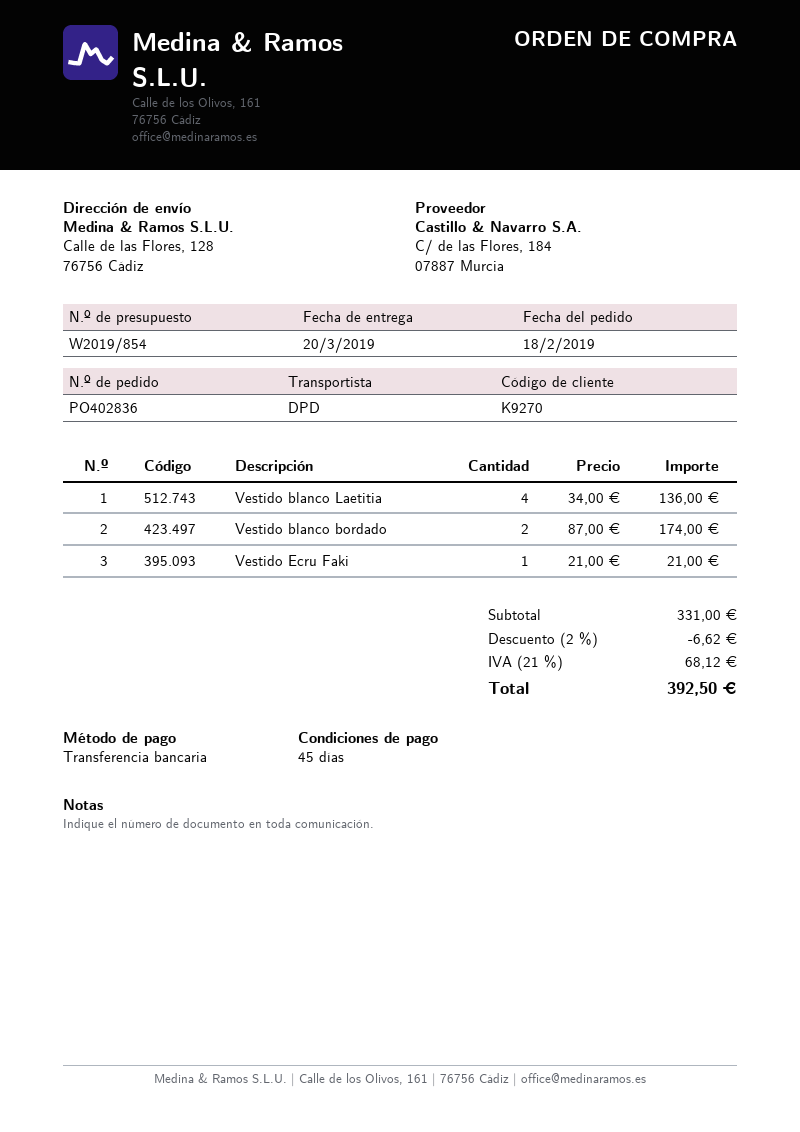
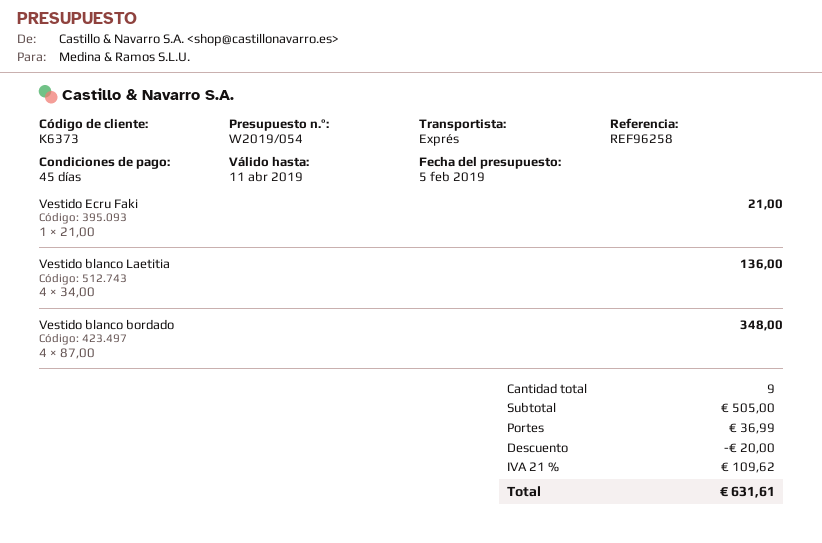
quote number: W2019/854 -> W2019/054
customer number: K9270 -> K6373
shipping method: DPD -> express
Vestido blanco bordado: 2 x 87.00 = 174.00 -> 4 x 87.00 = 348.00
subtotal: 331.00 -> 505.00
discount: 6.62 -> 20.00
shipping: none -> 36.99
tax: 21% = 68.12 -> 21% = 109.62
total: 392.50 -> 631.61

